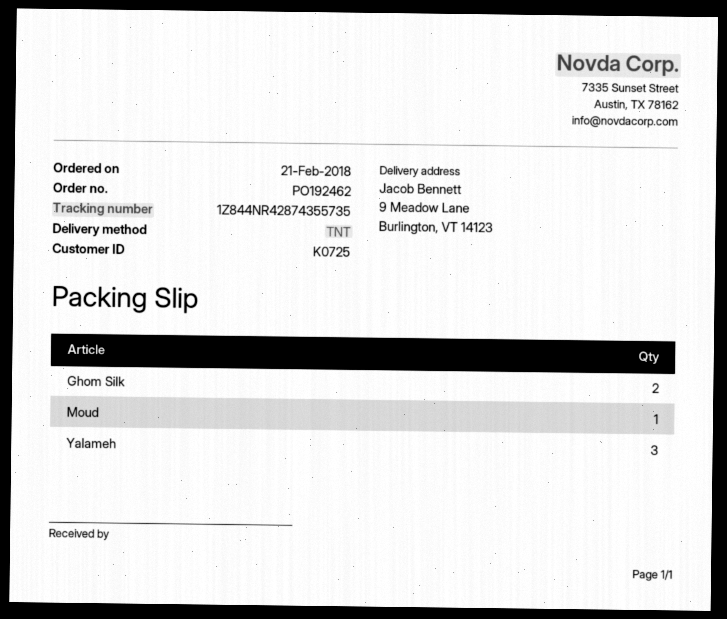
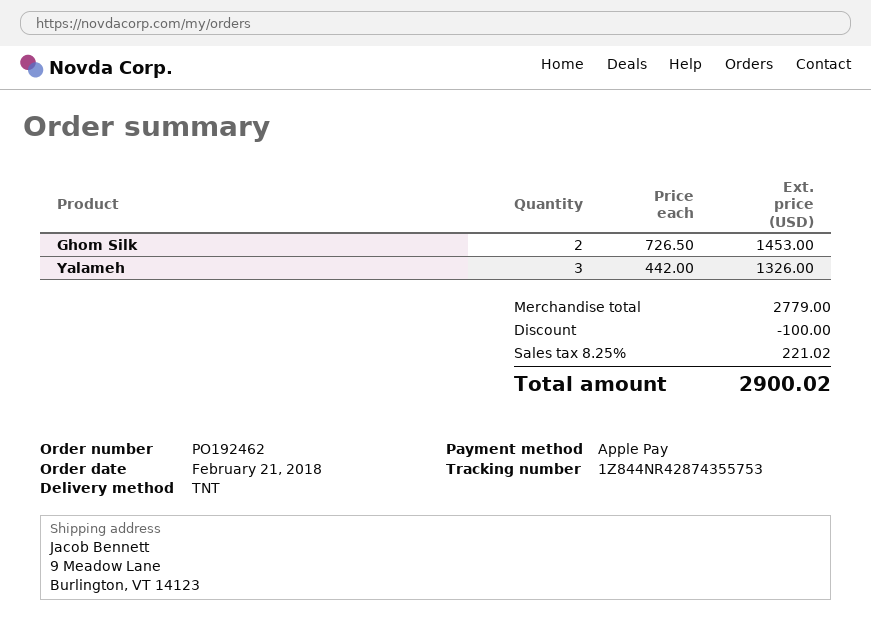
tracking number: 1Z844NR42874355735 -> 1Z844NR42874355753
Moud: 1 -> none

